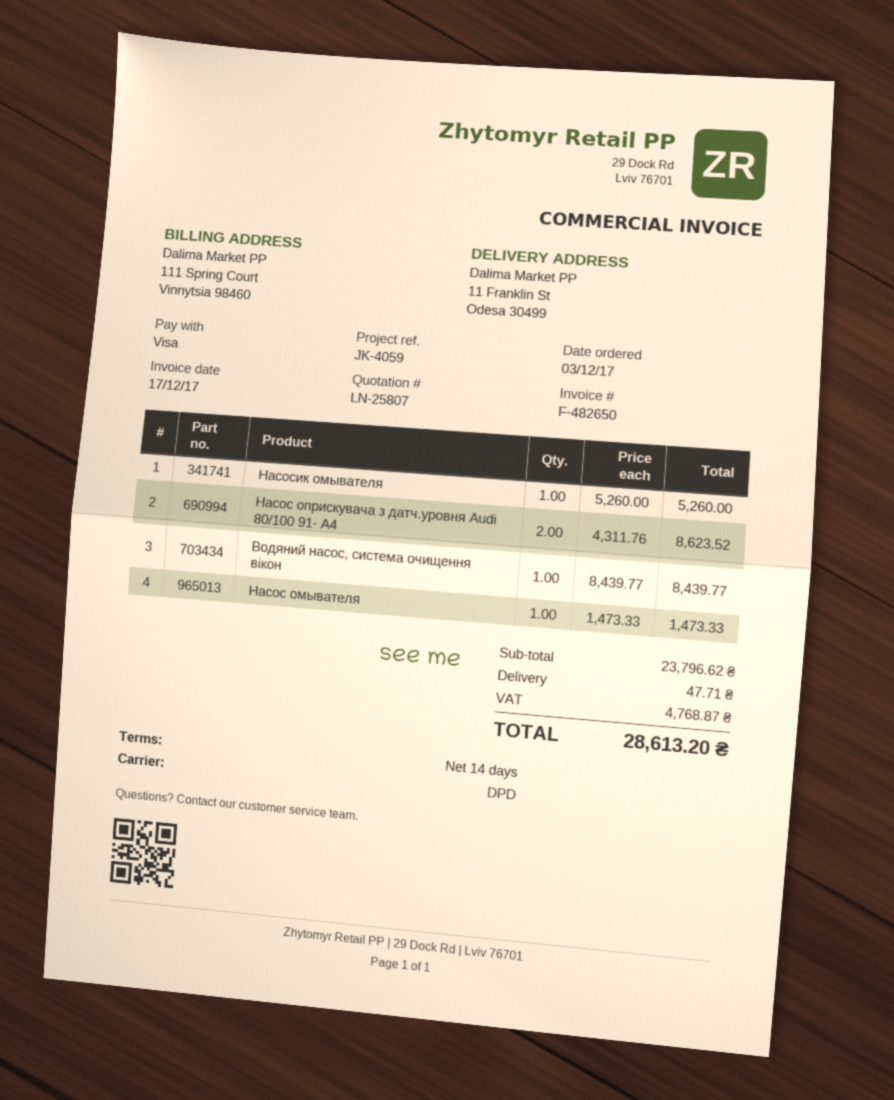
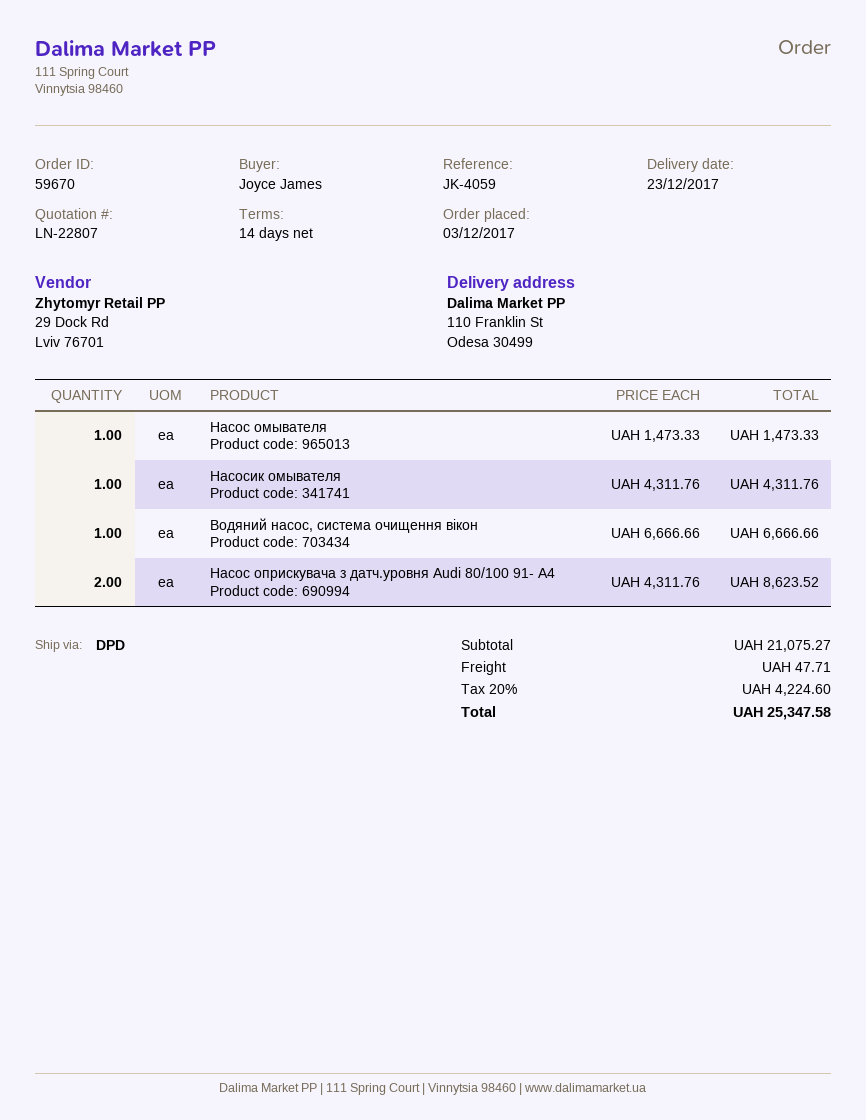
quote number: LN-25807 -> LN-22807
ship to: 11 Franklin St, Odesa 30499 -> 110 Franklin St, Odesa 30499
Насосик омывателя: 1 x 5260.00 = 5260.00 -> 1 x 4311.76 = 4311.76
Водяний насос, система очищення вікон: 1 x 8439.77 = 8439.77 -> 1 x 6666.66 = 6666.66
subtotal: 23796.62 -> 21075.27
tax: 4768.87 -> 4224.60
total: 28613.20 -> 25347.58

